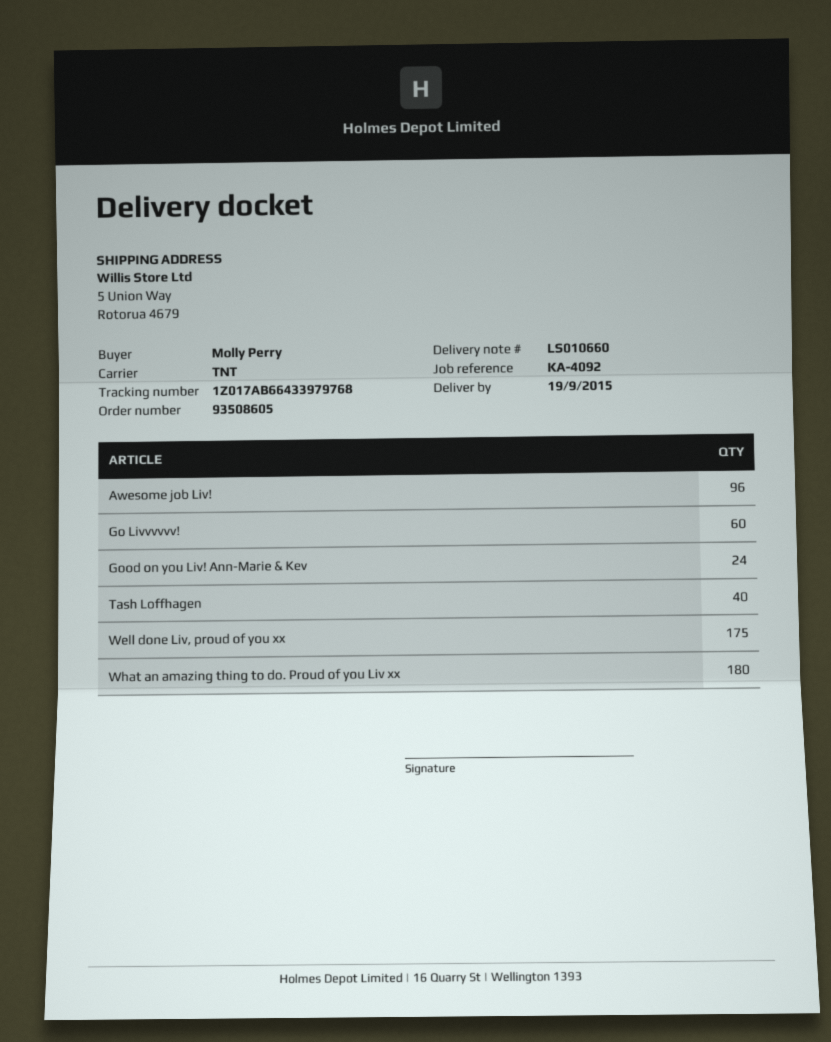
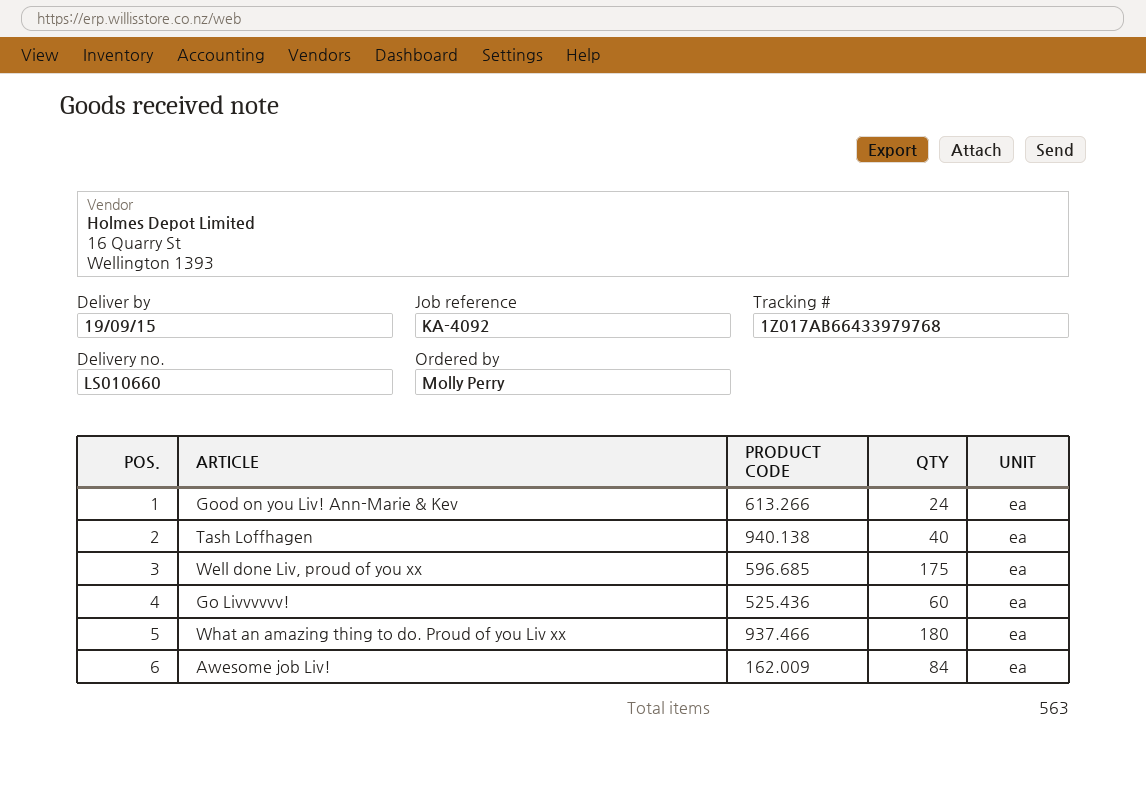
Awesome job Liv!: 96 -> 84

